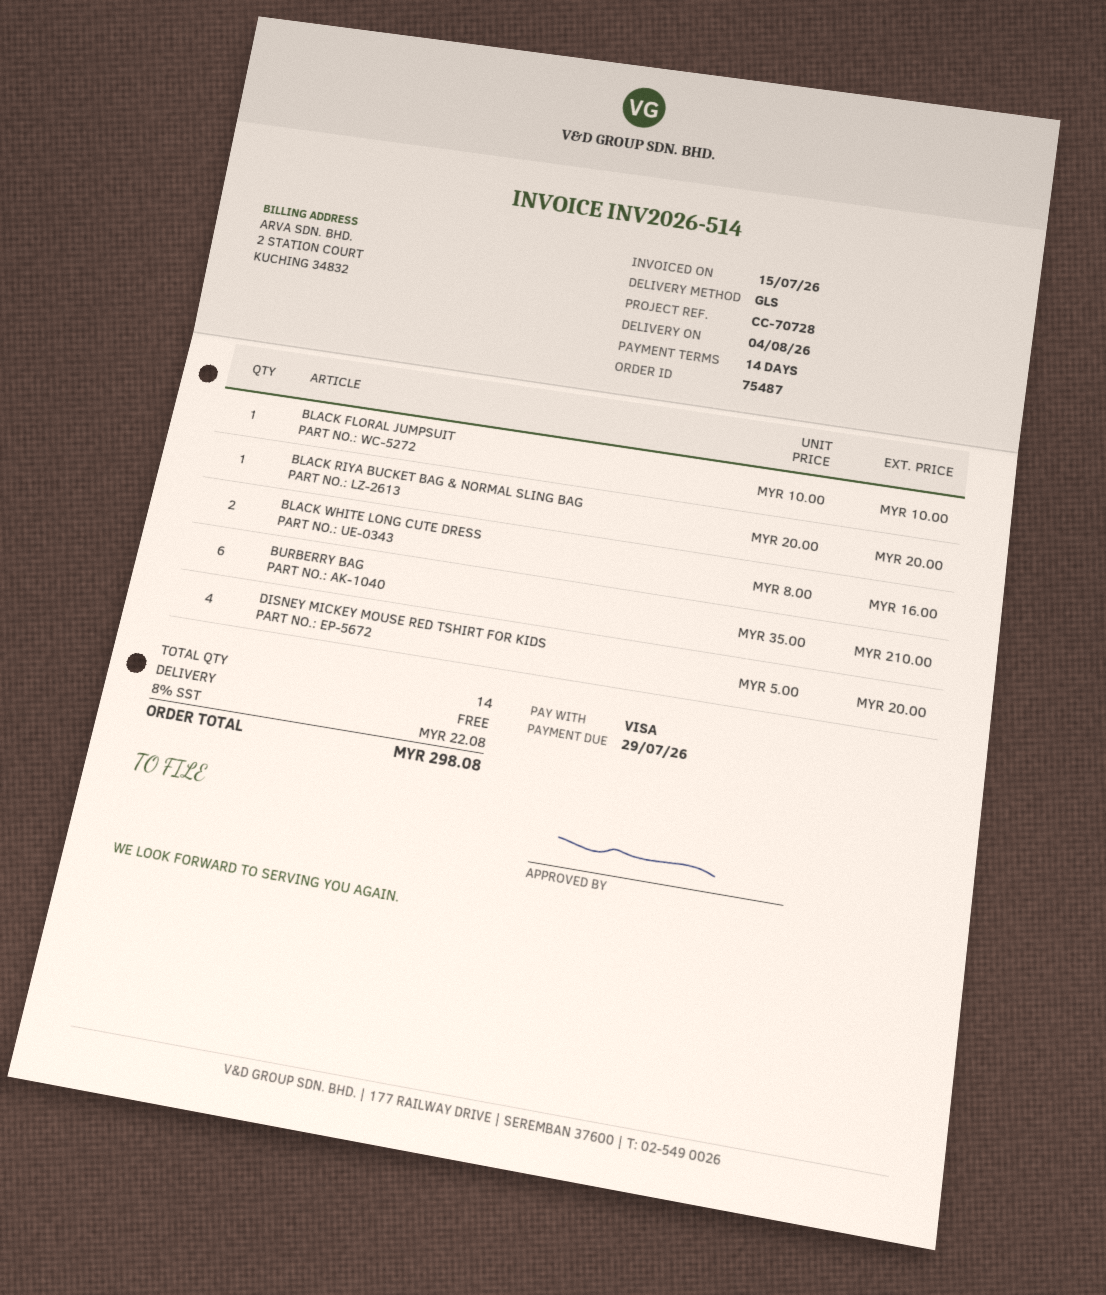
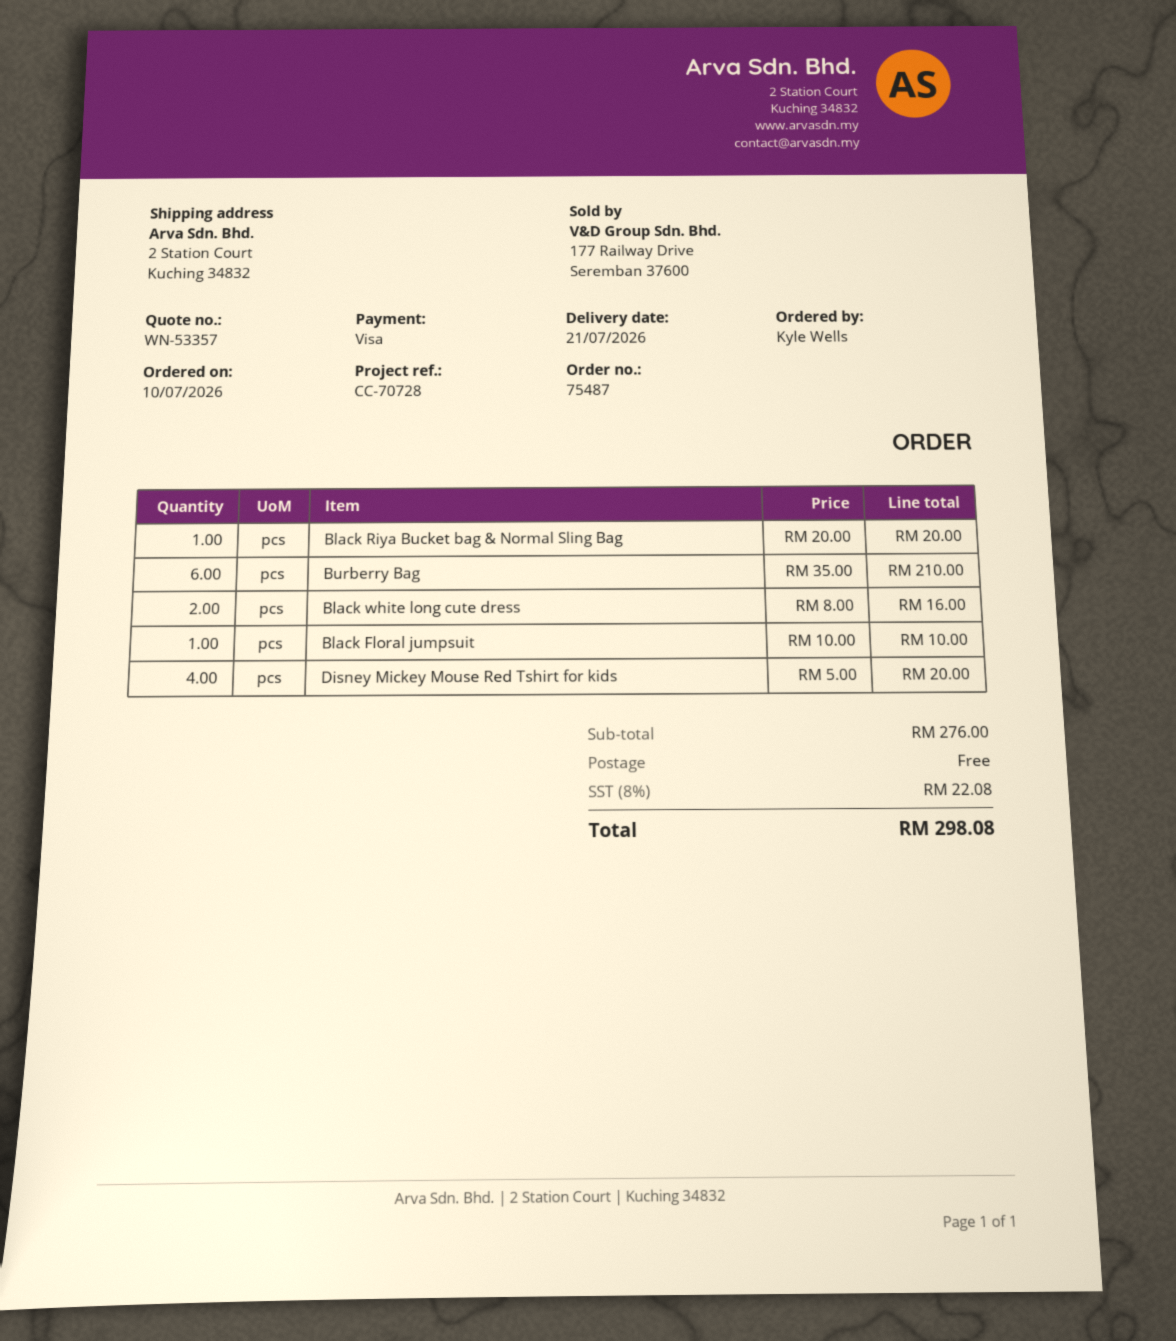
delivery date: 2026-08-04 -> 2026-07-21

